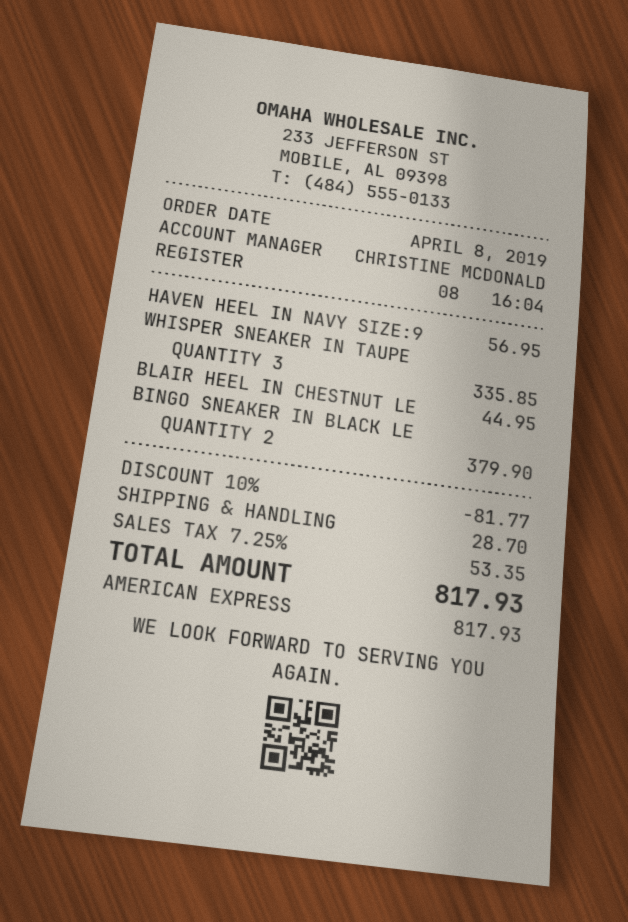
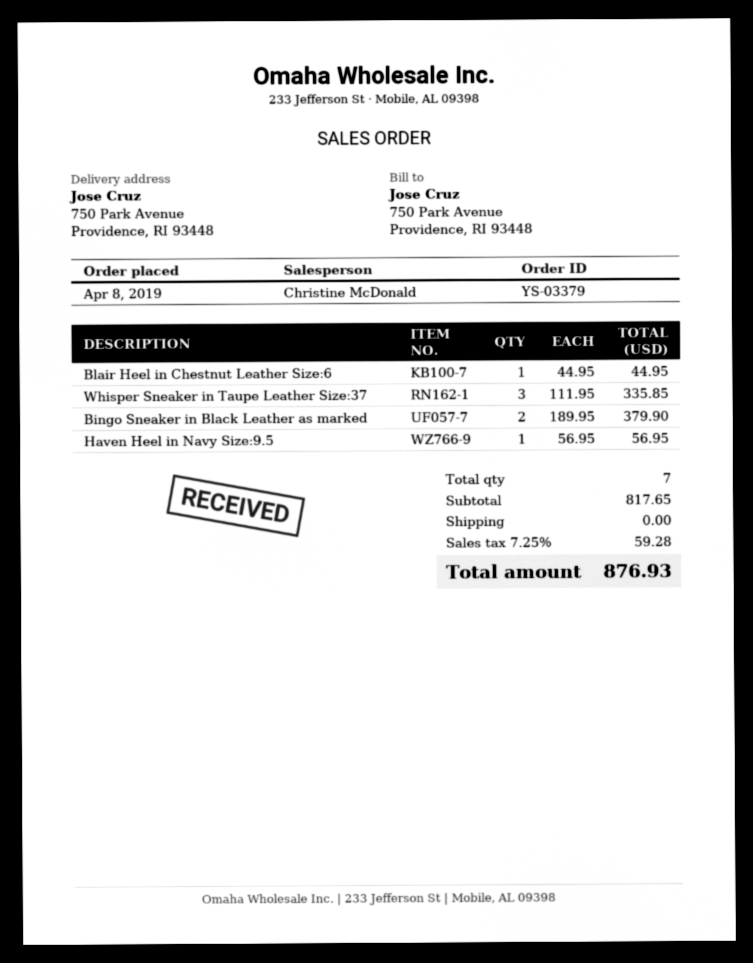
discount: 10% = 81.77 -> none
shipping: 28.70 -> 0.00
tax: 7.25% = 53.35 -> 7.25% = 59.28
total: 817.93 -> 876.93

